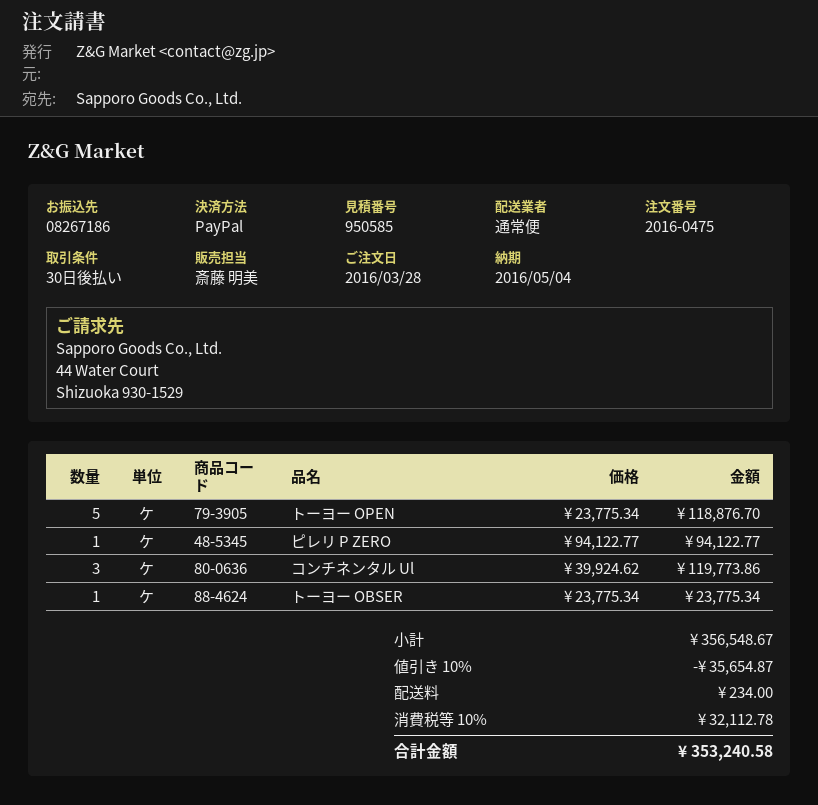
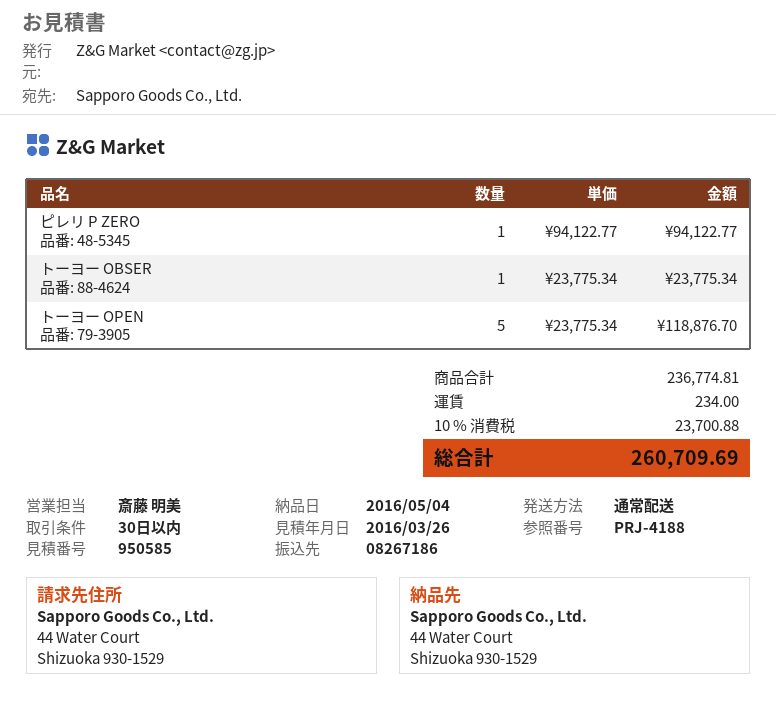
コンチネンタル Ul: 3 x 39924.62 = 119773.86 -> none
subtotal: 356548.67 -> 236774.81
discount: 10% = 35654.87 -> none
tax: 10% = 32112.78 -> 10% = 23700.88
total: 353240.58 -> 260709.69

